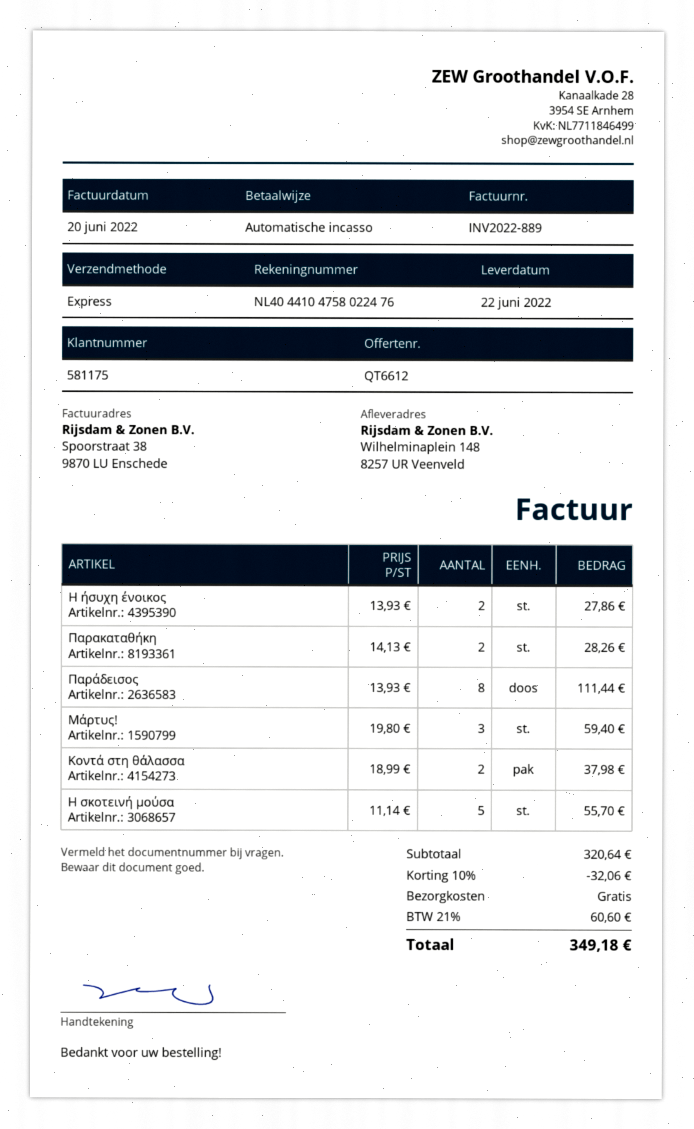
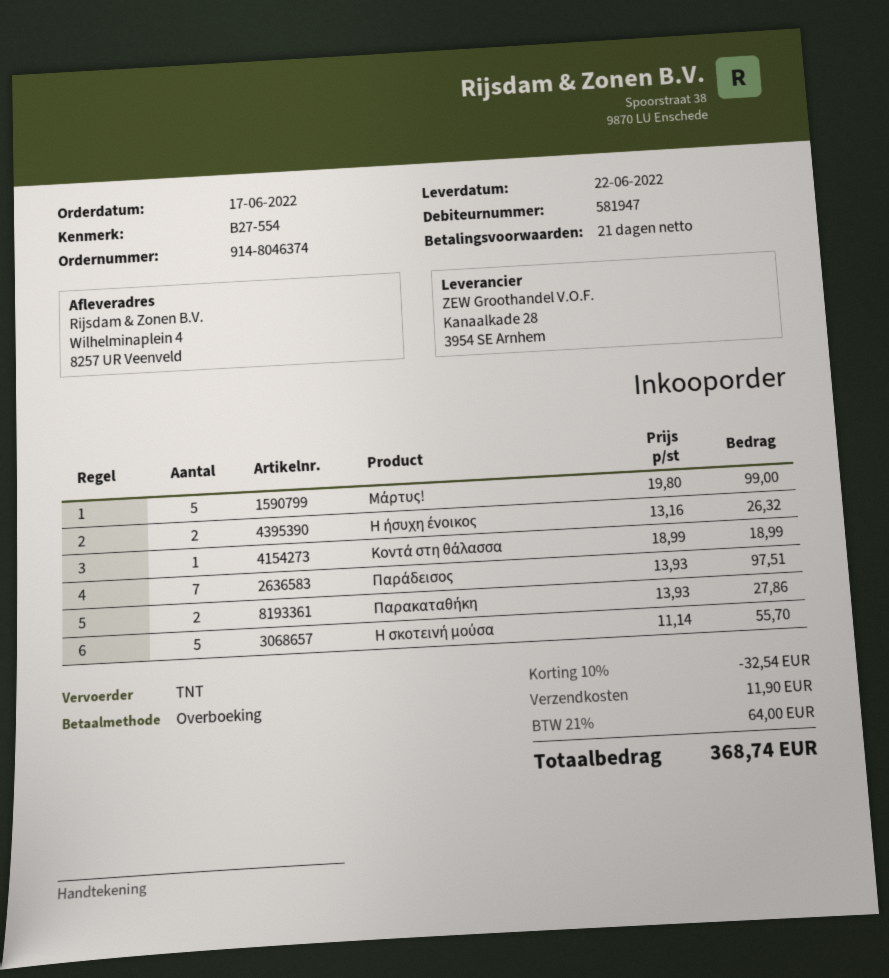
customer number: 581175 -> 581947
payment method: direct debit -> bank transfer
shipping method: express -> TNT
ship to: Wilhelminaplein 148, 8257 UR Veenveld -> Wilhelminaplein 4, 8257 UR Veenveld
Η ήσυχη ένοικος: 2 x 13.93 = 27.86 -> 2 x 13.16 = 26.32
Παρακαταθήκη: 2 x 14.13 = 28.26 -> 2 x 13.93 = 27.86
Παράδεισος: 8 x 13.93 = 111.44 -> 7 x 13.93 = 97.51
Μάρτυς!: 3 x 19.80 = 59.40 -> 5 x 19.80 = 99.00
Κοντά στη θάλασσα: 2 x 18.99 = 37.98 -> 1 x 18.99 = 18.99
discount: 10% = 32.06 -> 10% = 32.54
shipping: 0.00 -> 11.90
tax: 21% = 60.60 -> 21% = 64.00
total: 349.18 -> 368.74

